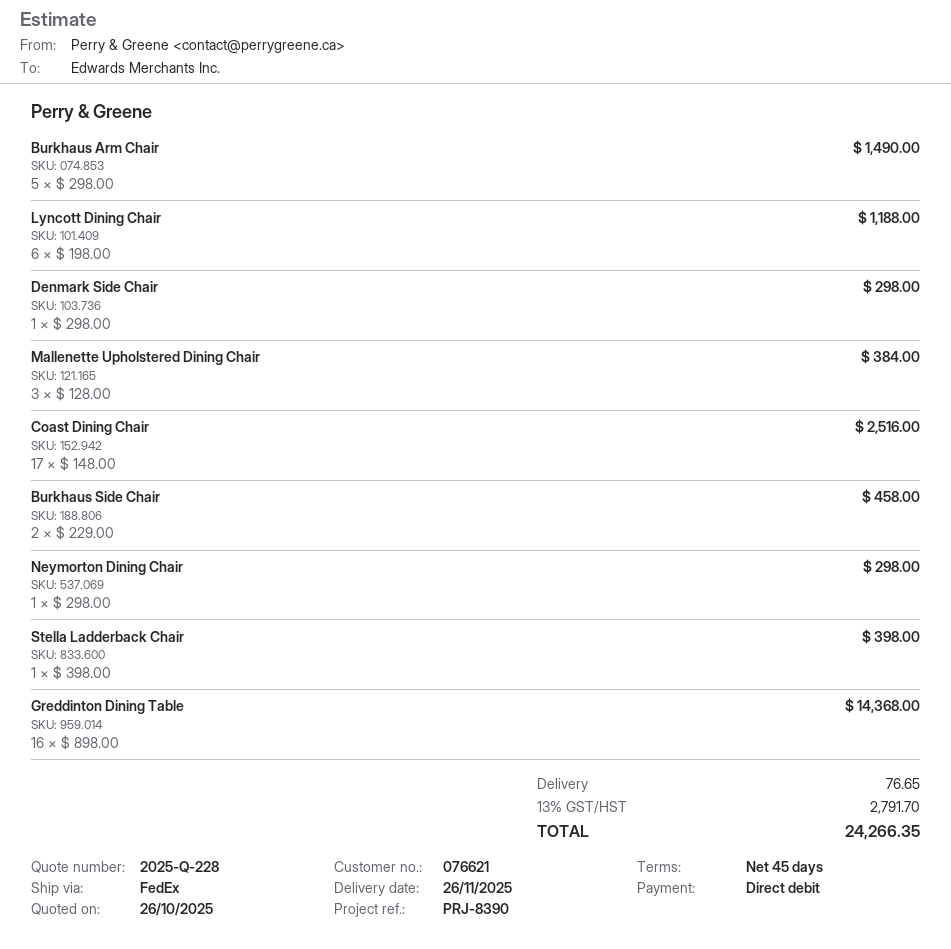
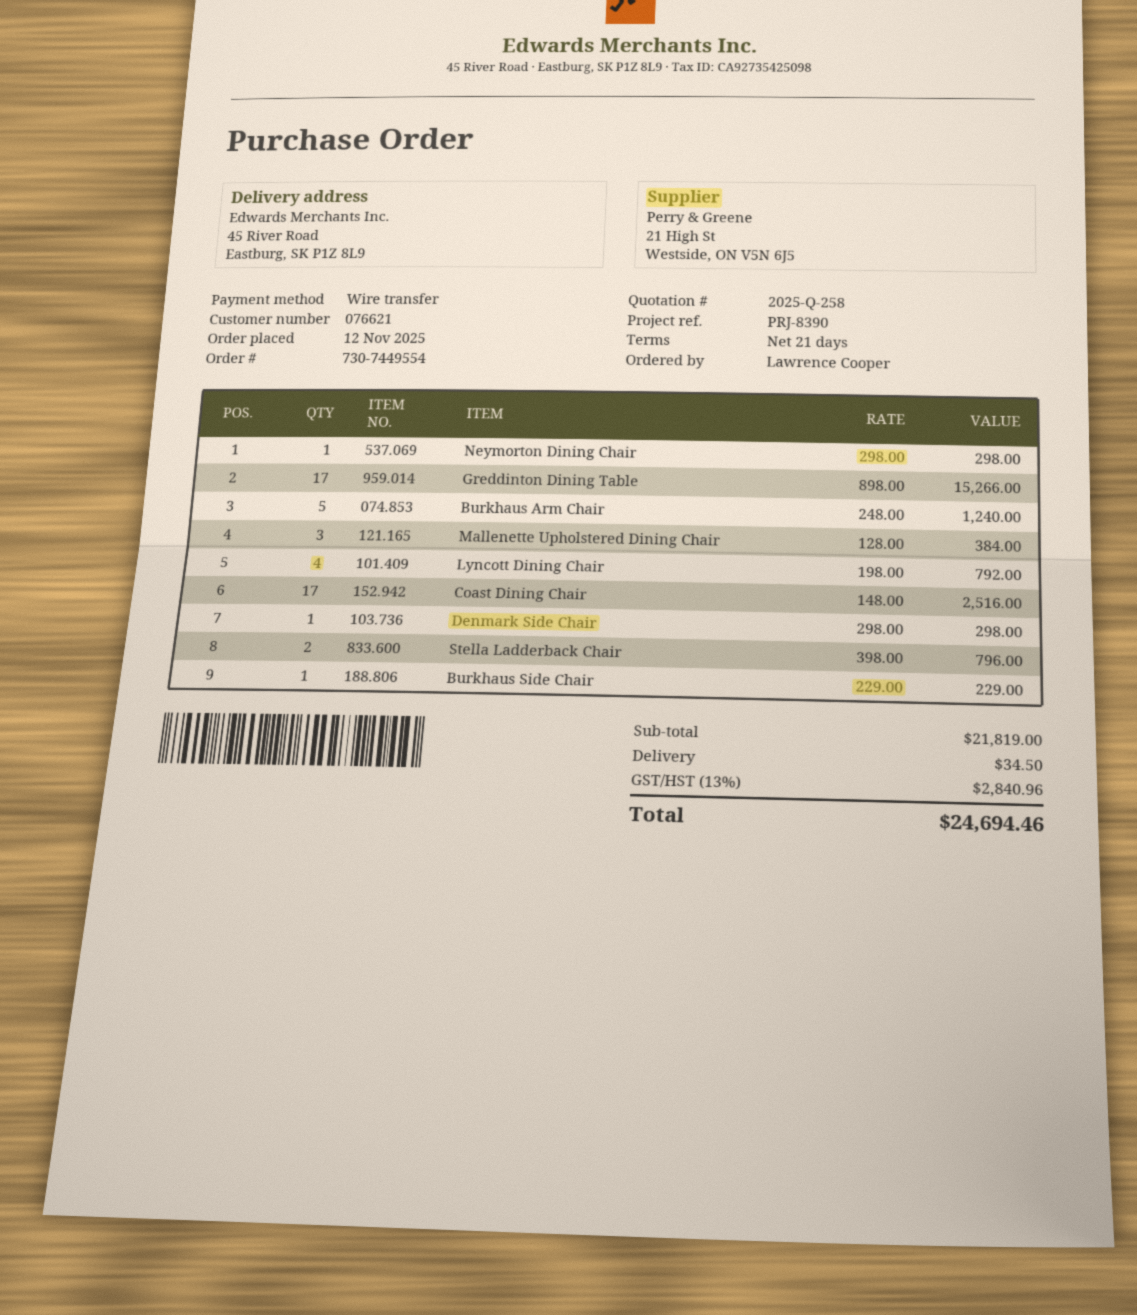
quote number: 2025-Q-228 -> 2025-Q-258
payment terms: 45 days -> 21 days
payment method: direct debit -> bank transfer
Burkhaus Arm Chair: 5 x 298.00 = 1490.00 -> 5 x 248.00 = 1240.00
Lyncott Dining Chair: 6 x 198.00 = 1188.00 -> 4 x 198.00 = 792.00
Burkhaus Side Chair: 2 x 229.00 = 458.00 -> 1 x 229.00 = 229.00
Stella Ladderback Chair: 1 x 398.00 = 398.00 -> 2 x 398.00 = 796.00
Greddinton Dining Table: 16 x 898.00 = 14368.00 -> 17 x 898.00 = 15266.00
shipping: 76.65 -> 34.50
tax: 13% = 2791.70 -> 13% = 2840.96
total: 24266.35 -> 24694.46

